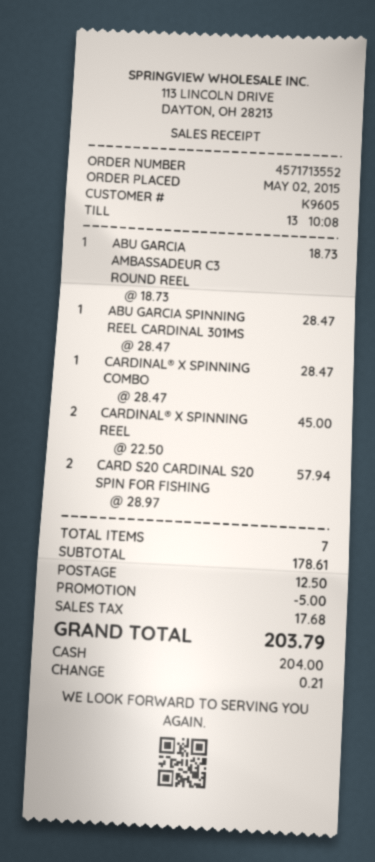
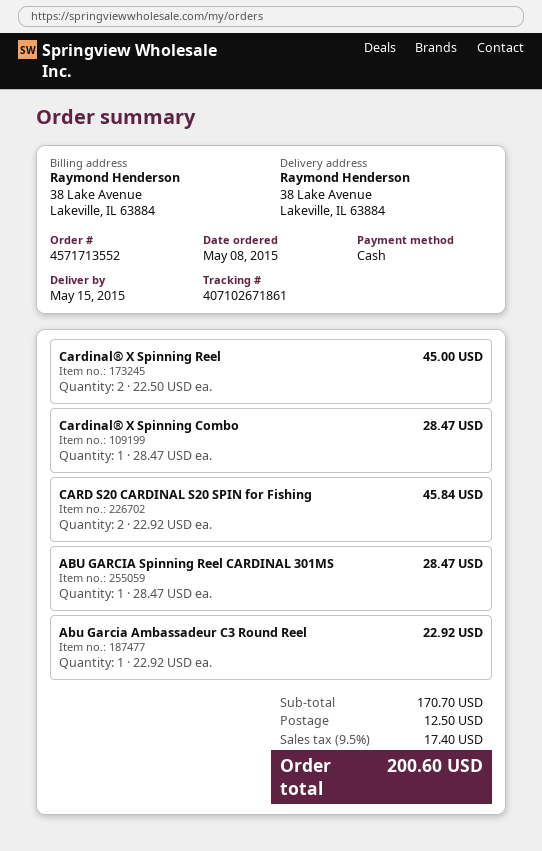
order date: 2015-05-02 -> 2015-05-08
ABU GARCIA AMBASSADEUR C3 ROUND REEL: 1 x 18.73 = 18.73 -> 1 x 22.92 = 22.92
CARD S20 CARDINAL S20 SPIN FOR FISHING: 2 x 28.97 = 57.94 -> 2 x 22.92 = 45.84
subtotal: 178.61 -> 170.70
discount: 5.00 -> none
tax: 17.68 -> 17.40
total: 203.79 -> 200.60

